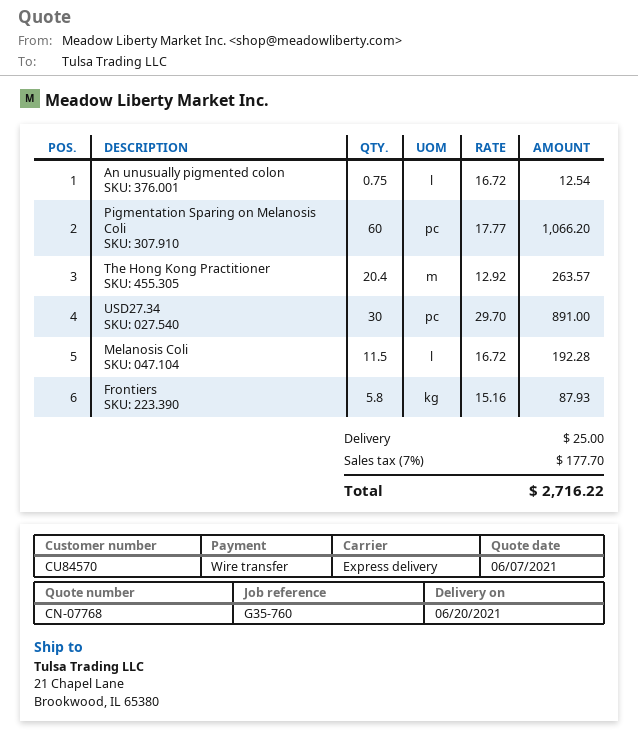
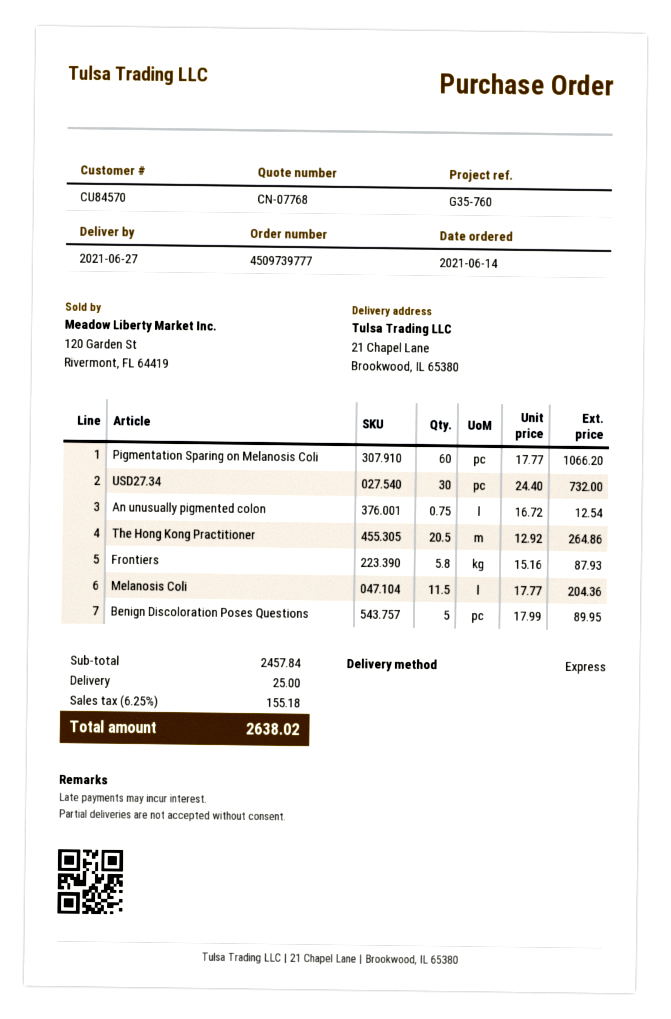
delivery date: 2021-06-20 -> 2021-06-27
The Hong Kong Practitioner: 20.4 x 12.92 = 263.57 -> 20.5 x 12.92 = 264.86
USD27.34: 30 x 29.70 = 891.00 -> 30 x 24.40 = 732.00
Melanosis Coli: 11.5 x 16.72 = 192.28 -> 11.5 x 17.77 = 204.36
Benign Discoloration Poses Questions: none -> 5 x 17.99 = 89.95
tax: 7% = 177.70 -> 6.25% = 155.18
total: 2716.22 -> 2638.02

